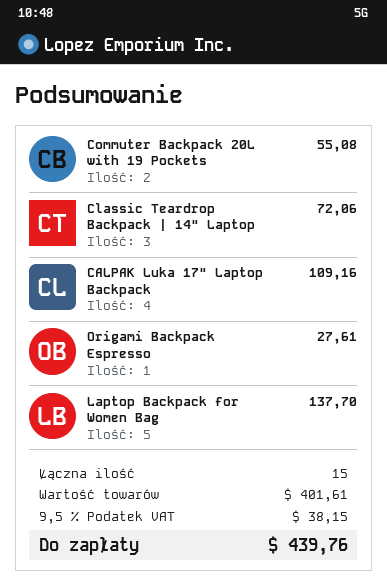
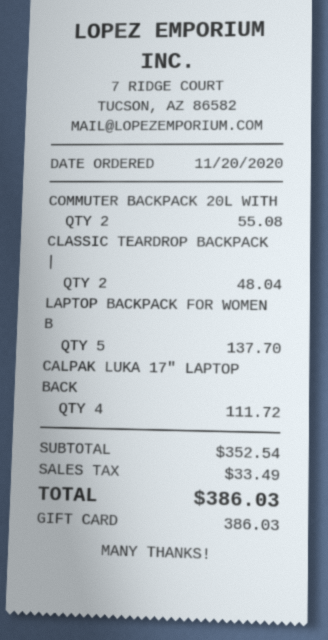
Classic Teardrop Backpack | 14" Laptop: 3 for 72.06 -> 2 for 48.04
CALPAK Luka 17" Laptop Backpack: 4 for 109.16 -> 4 for 111.72
Origami Backpack Espresso: 1 for 27.61 -> none
subtotal: 401.61 -> 352.54
tax: 38.15 -> 33.49
total: 439.76 -> 386.03

